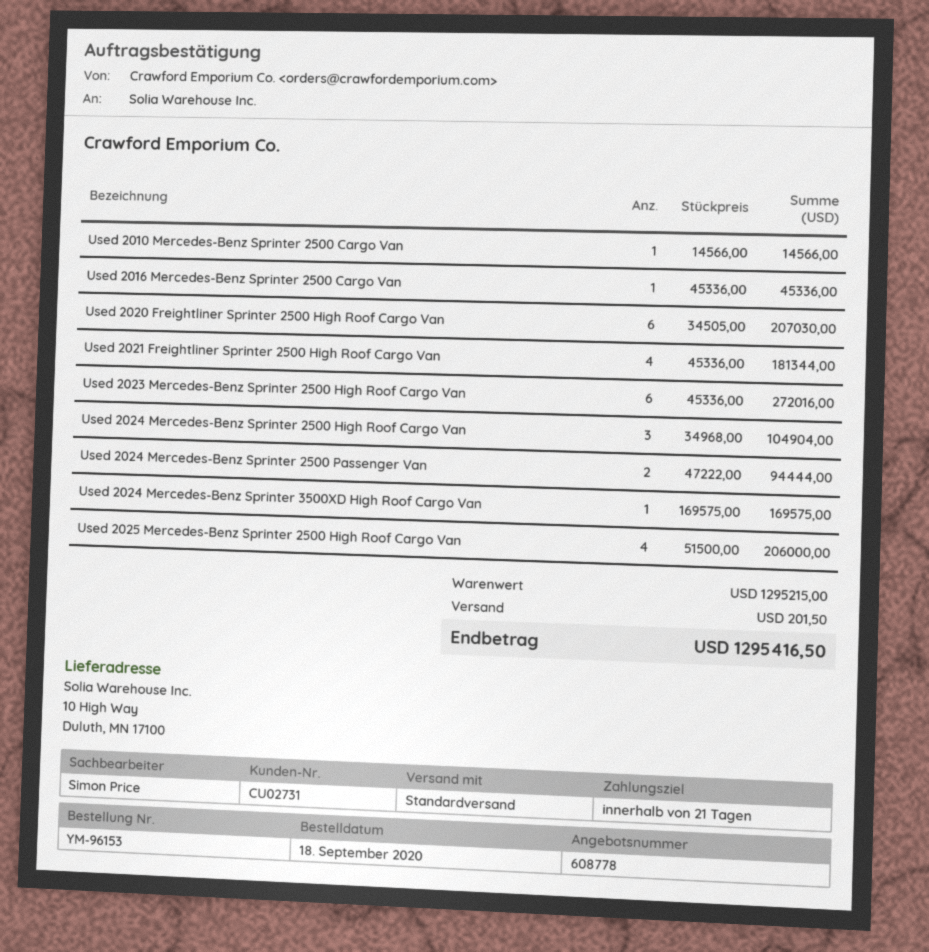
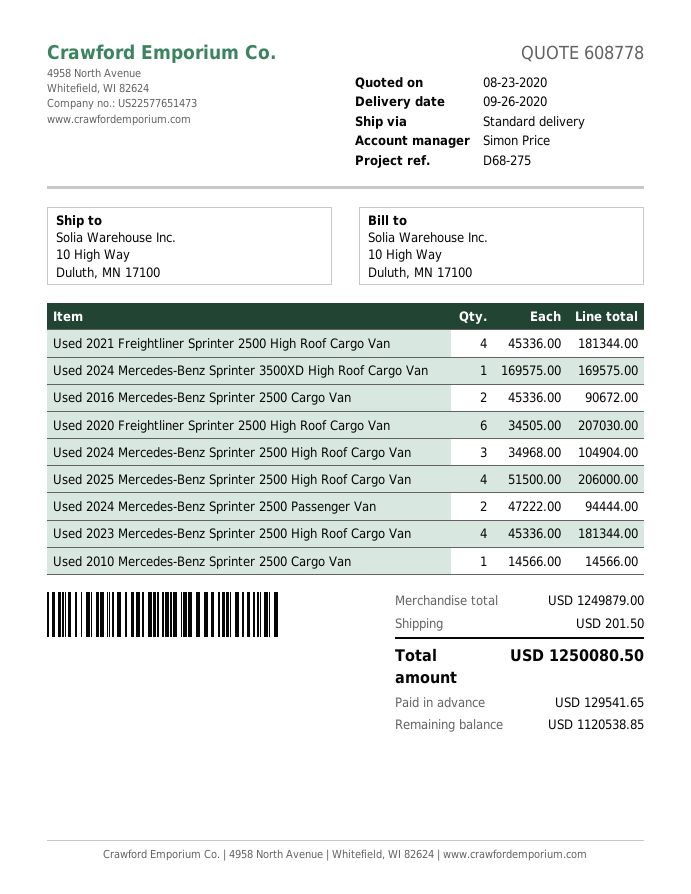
Used 2016 Mercedes-Benz Sprinter 2500 Cargo Van: 1 x 45336.00 = 45336.00 -> 2 x 45336.00 = 90672.00
Used 2023 Mercedes-Benz Sprinter 2500 High Roof Cargo Van: 6 x 45336.00 = 272016.00 -> 4 x 45336.00 = 181344.00
subtotal: 1295215.00 -> 1249879.00
total: 1295416.50 -> 1250080.50

